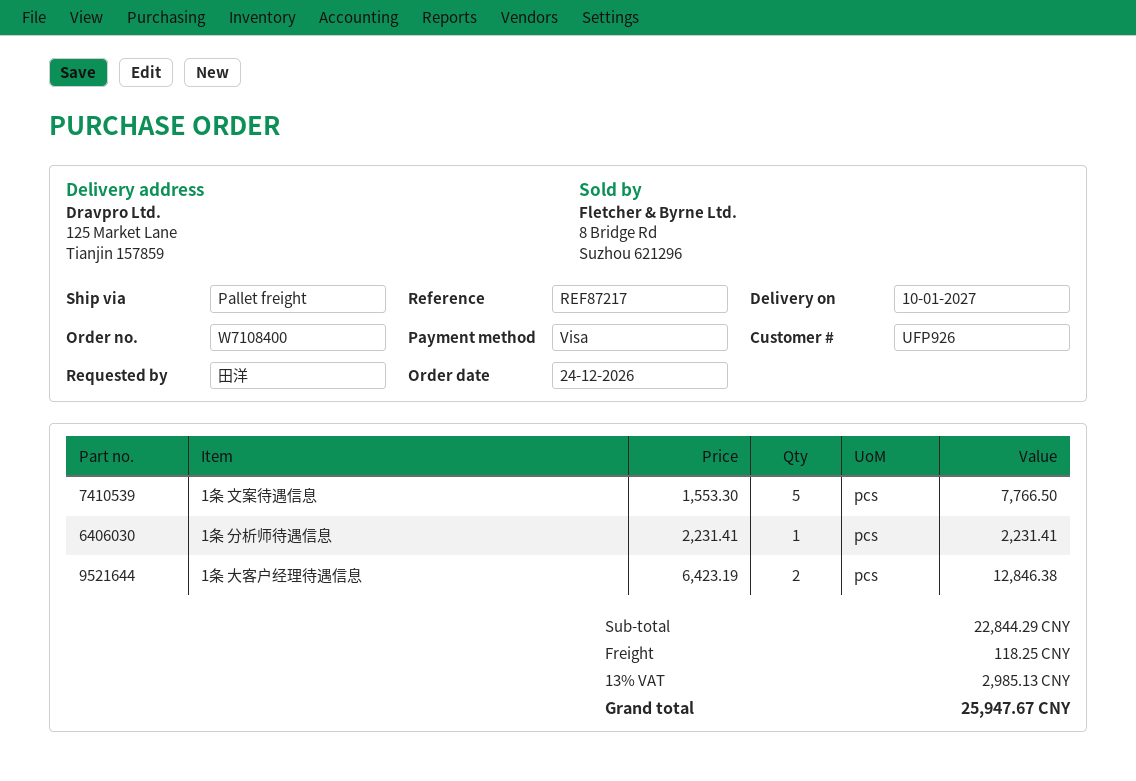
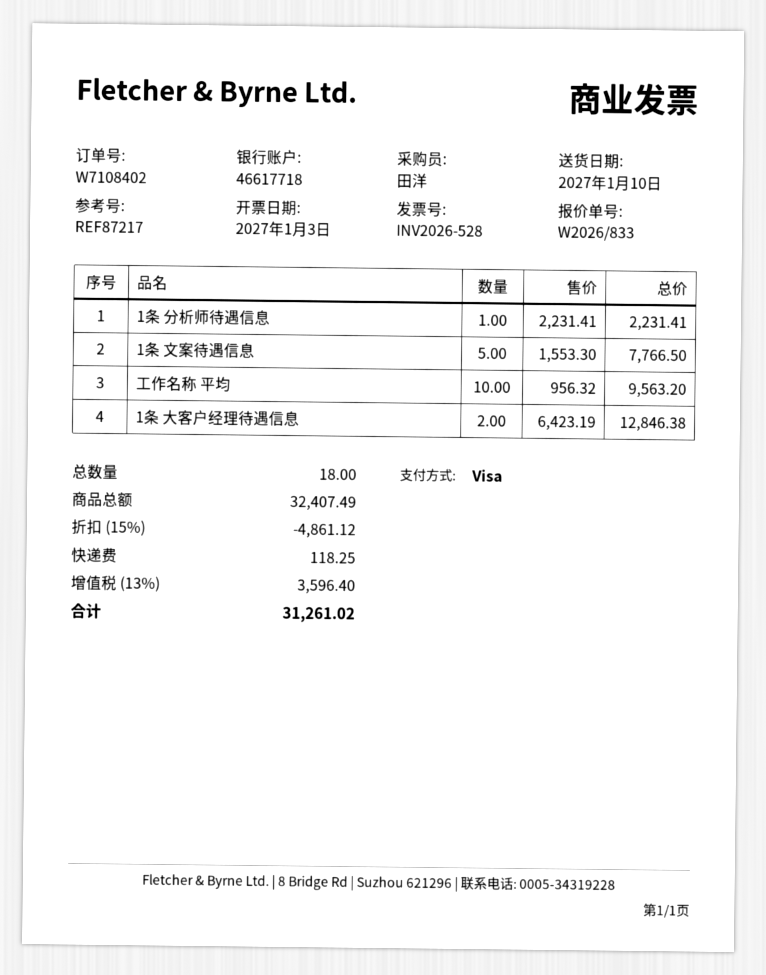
order number: W7108400 -> W7108402
工作名称 平均: none -> 10 x 956.32 = 9563.20
subtotal: 22844.29 -> 32407.49
discount: none -> 15% = 4861.12
tax: 13% = 2985.13 -> 13% = 3596.40
total: 25947.67 -> 31261.02

